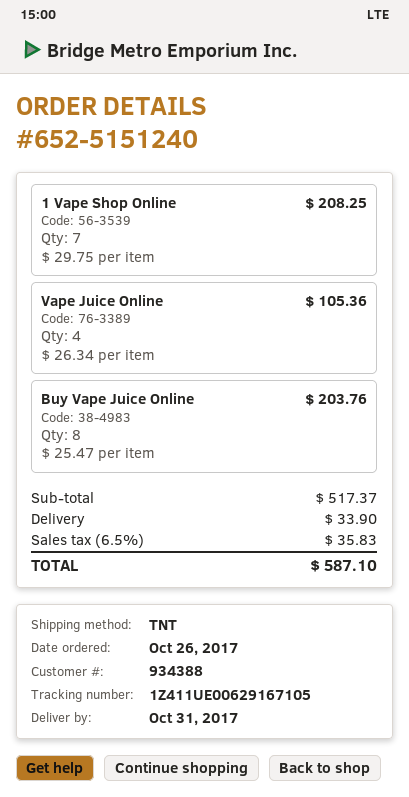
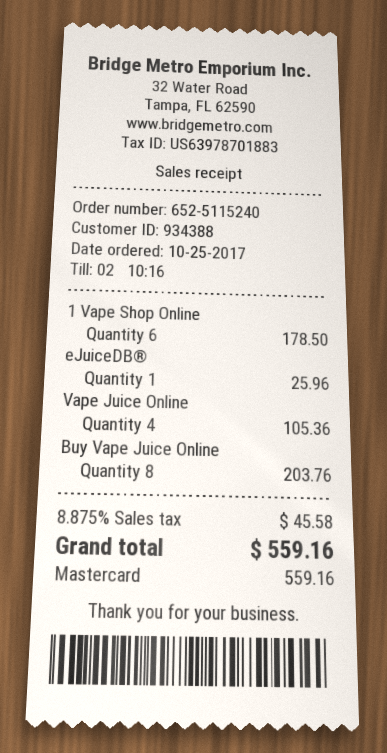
order number: 652-5151240 -> 652-5115240
order date: 2017-10-26 -> 2017-10-25
1 Vape Shop Online: 7 for 208.25 -> 6 for 178.50
eJuiceDB®: none -> 1 for 25.96
shipping: 33.90 -> none
tax: 6.5% = 35.83 -> 8.875% = 45.58
total: 587.10 -> 559.16

